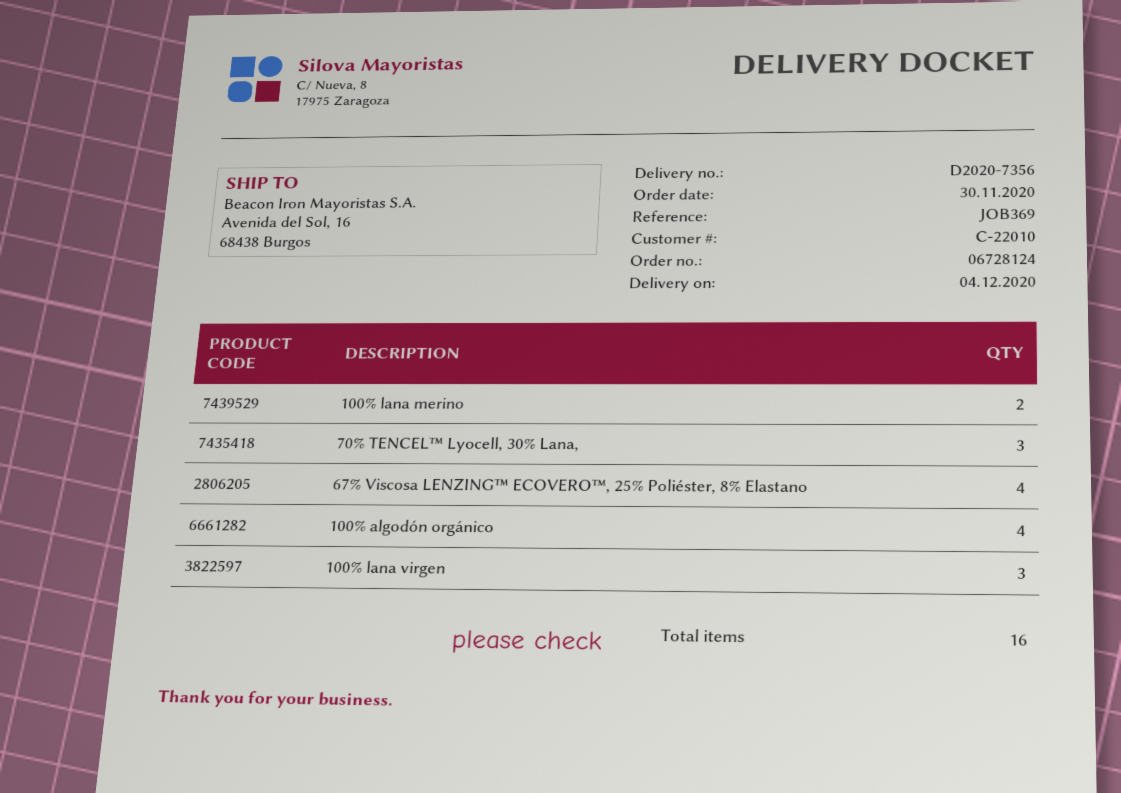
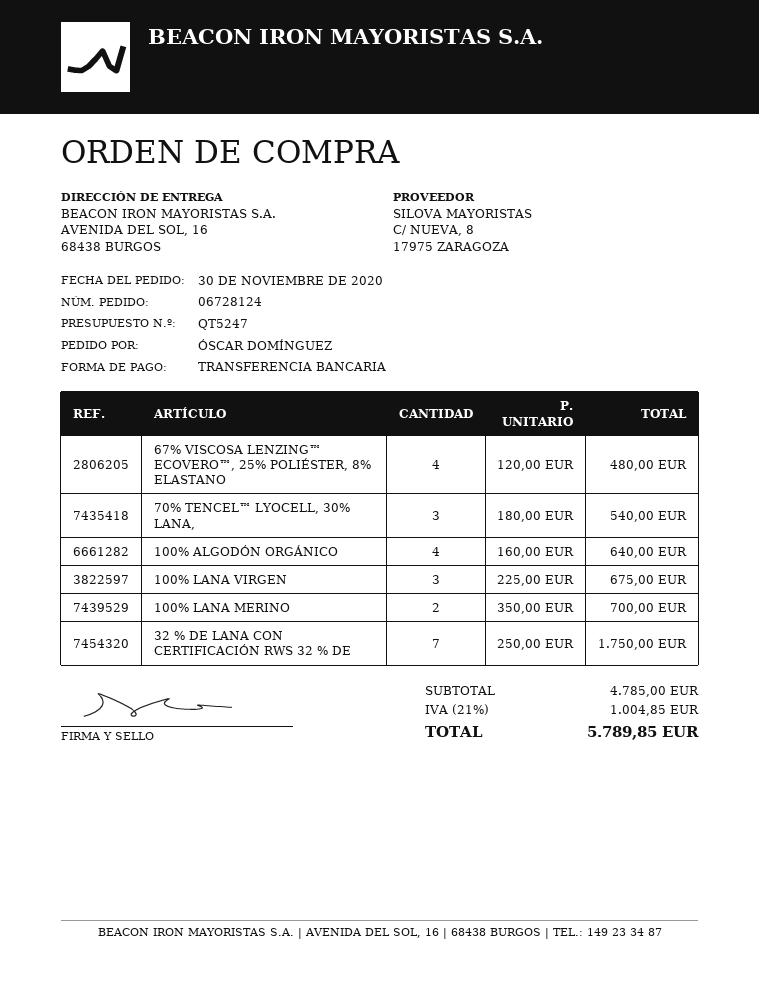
32 % DE LANA CON CERTIFICACIÓN RWS 32 % DE: none -> 7

